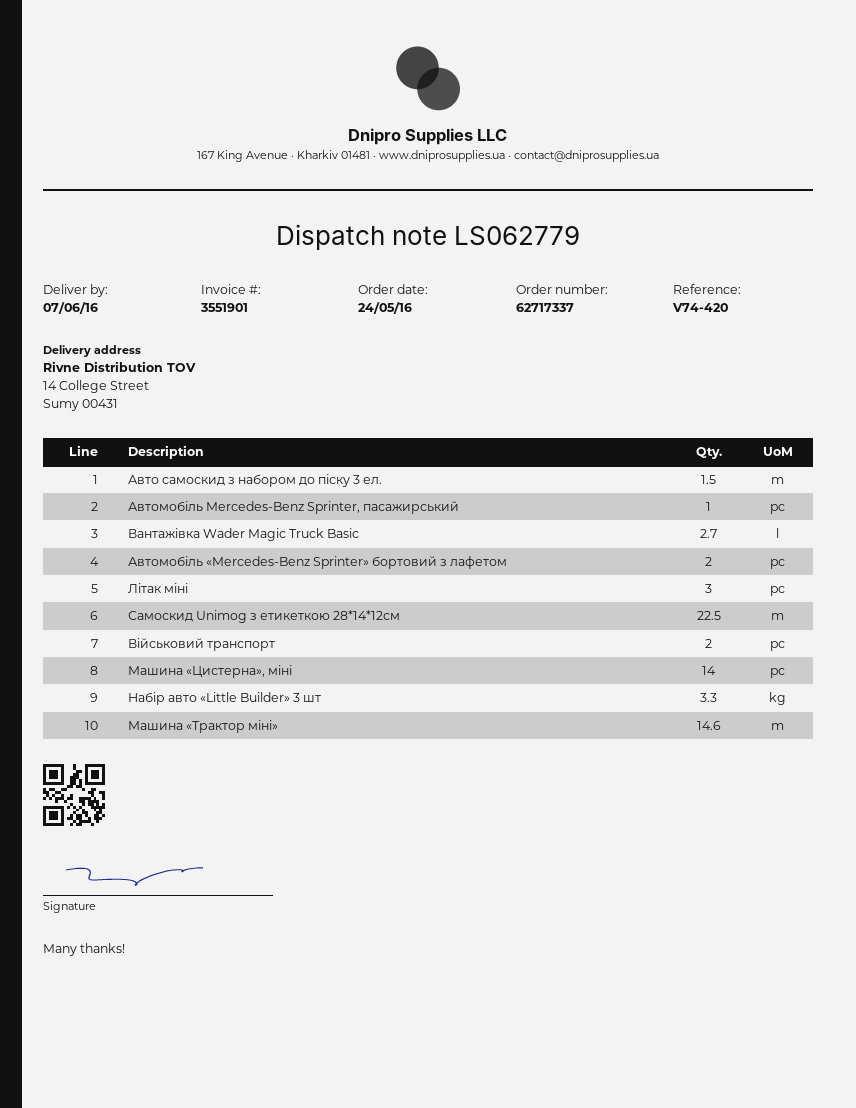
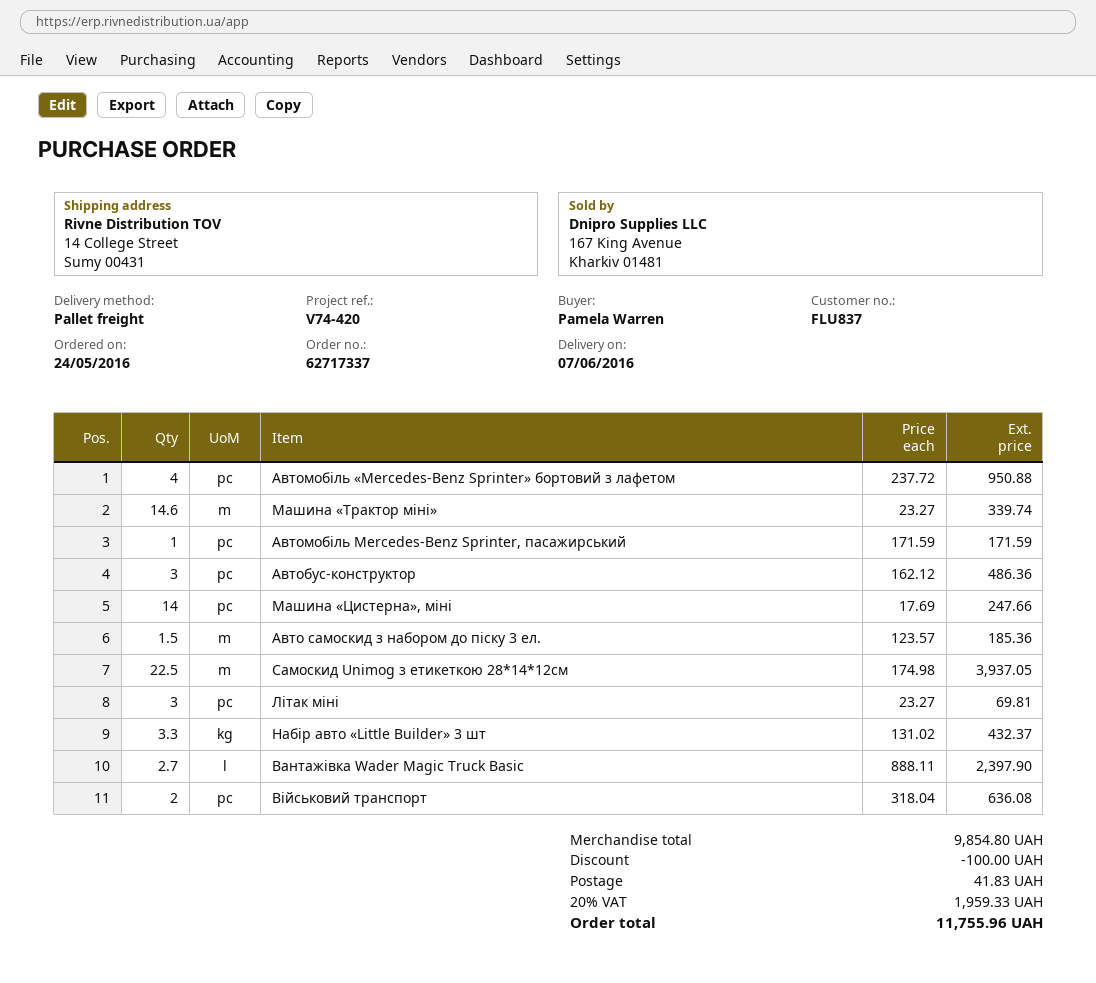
Автомобіль «Mercedes-Benz Sprinter» бортовий з лафетом: 2 -> 4
Автобус-конструктор: none -> 3

